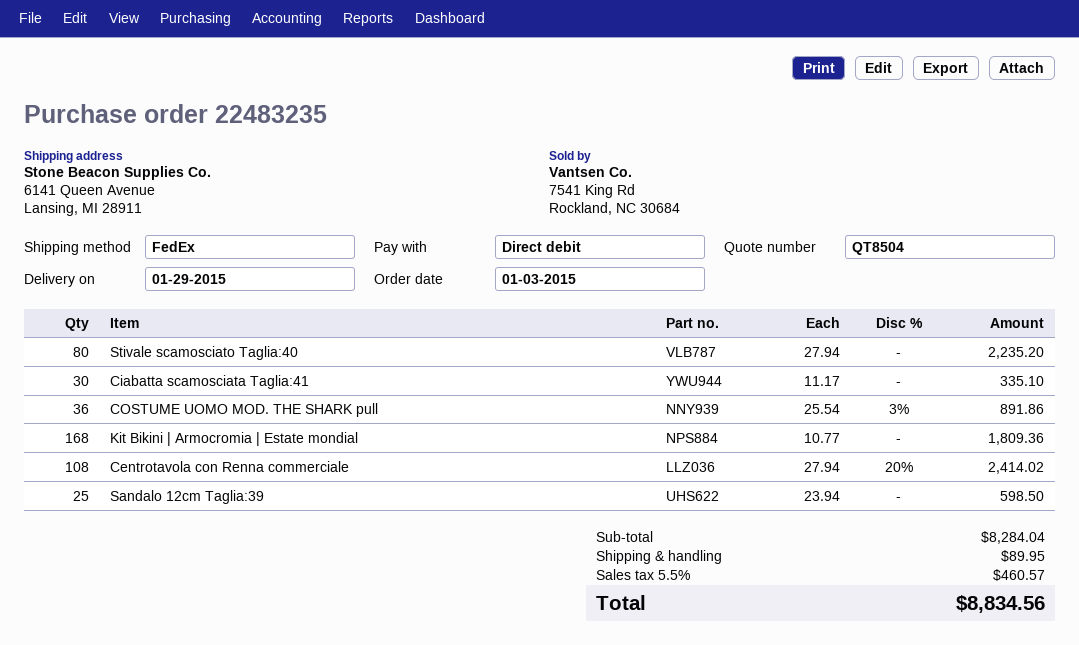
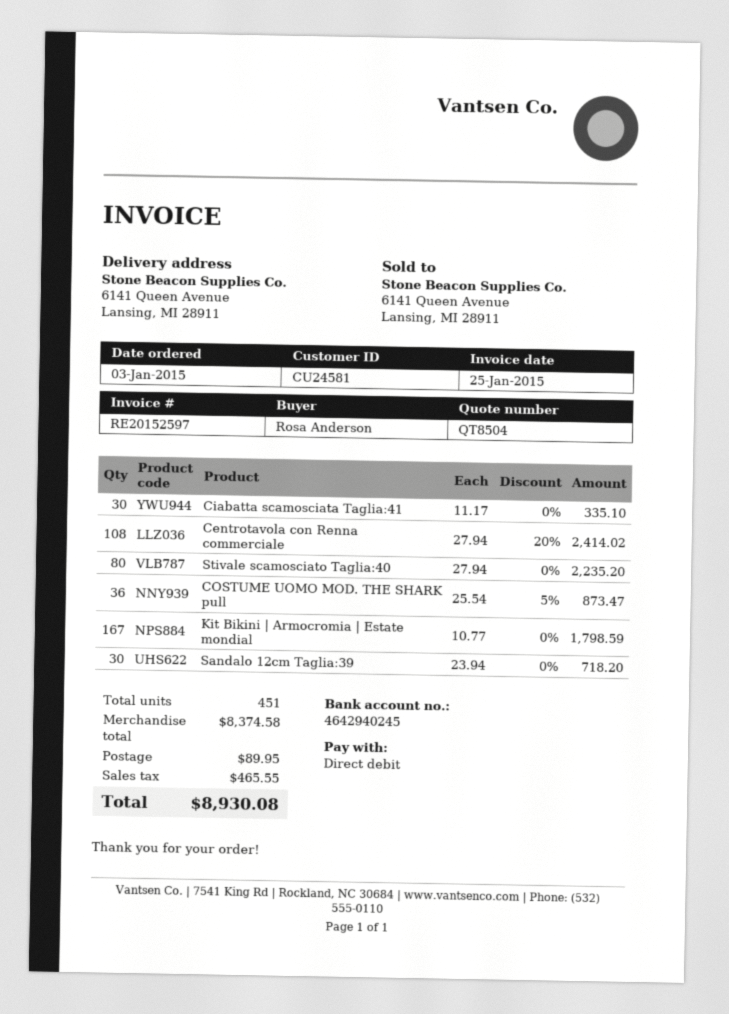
COSTUME UOMO MOD. THE SHARK pull: 36 x 25.54 - 3% = 891.86 -> 36 x 25.54 - 5% = 873.47
Kit Bikini | Armocromia | Estate mondial: 168 x 10.77 = 1809.36 -> 167 x 10.77 = 1798.59
Sandalo 12cm Taglia:39: 25 x 23.94 = 598.50 -> 30 x 23.94 = 718.20
subtotal: 8284.04 -> 8374.58
tax: 460.57 -> 465.55
total: 8834.56 -> 8930.08

